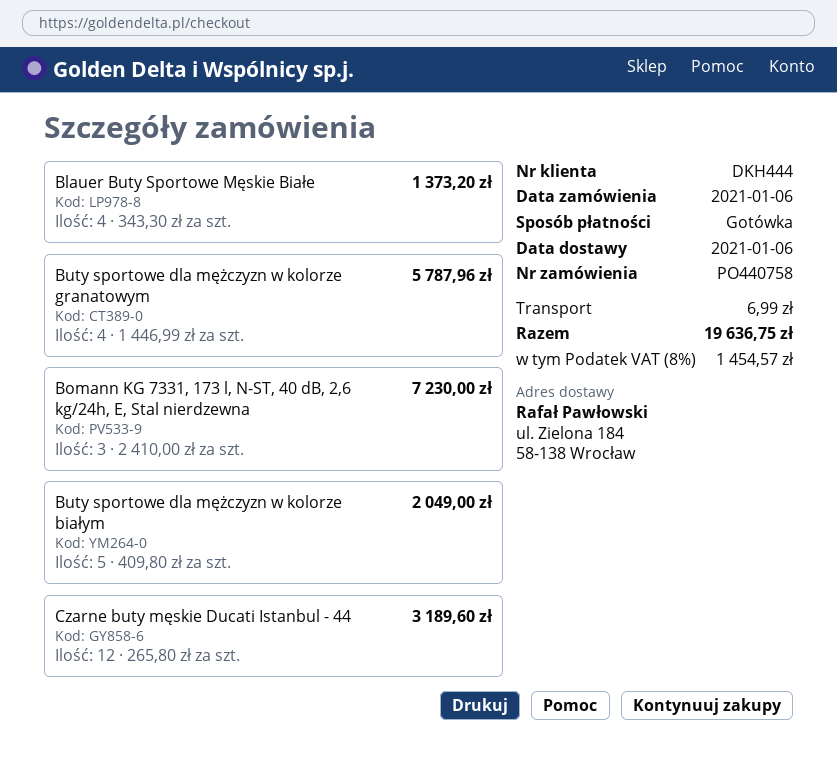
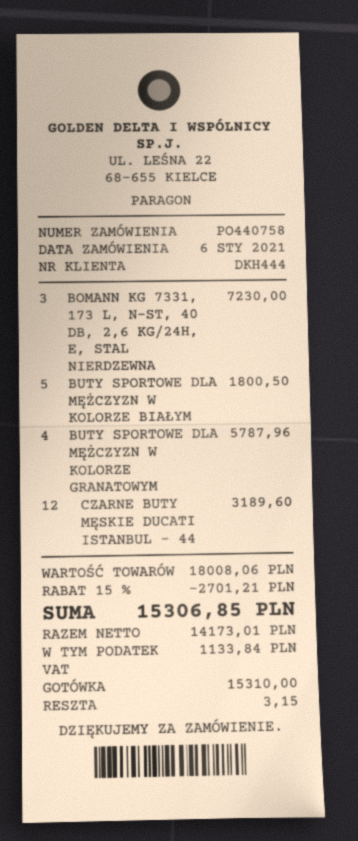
Blauer Buty Sportowe Męskie Białe: 4 for 1373.20 -> none
Buty sportowe dla mężczyzn w kolorze białym: 5 for 2049.00 -> 5 for 1800.50
discount: none -> 15% = 2701.21
shipping: 6.99 -> none
tax: 1454.57 -> 1133.84
total: 19636.75 -> 15306.85

